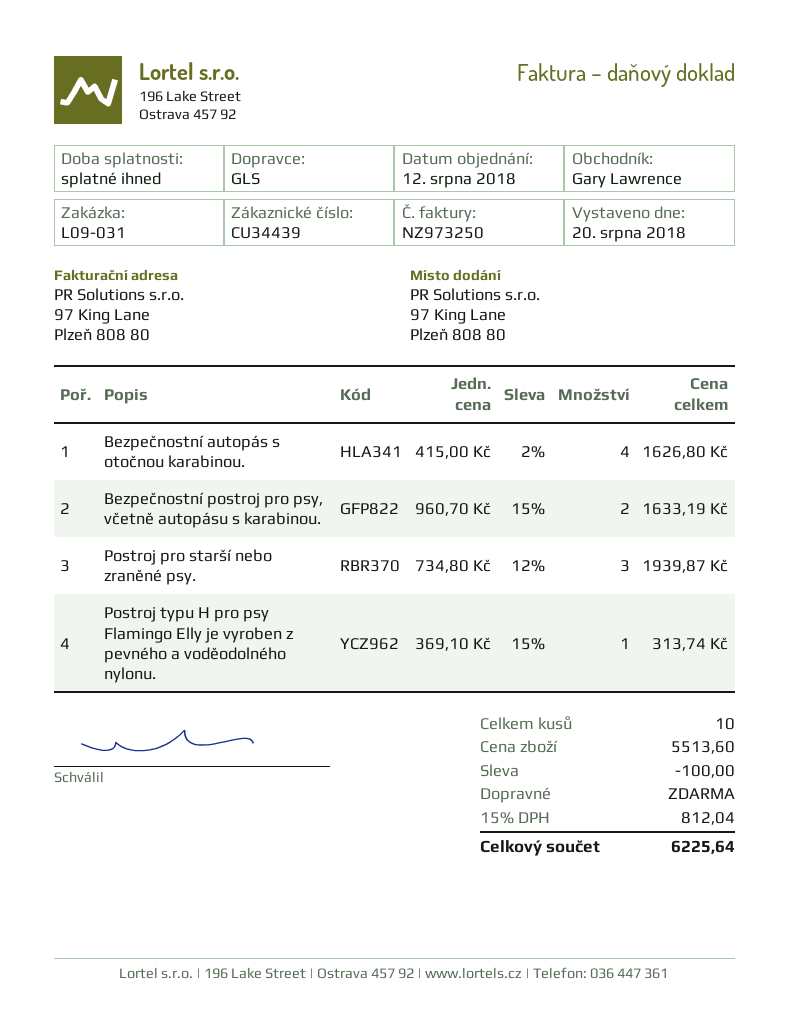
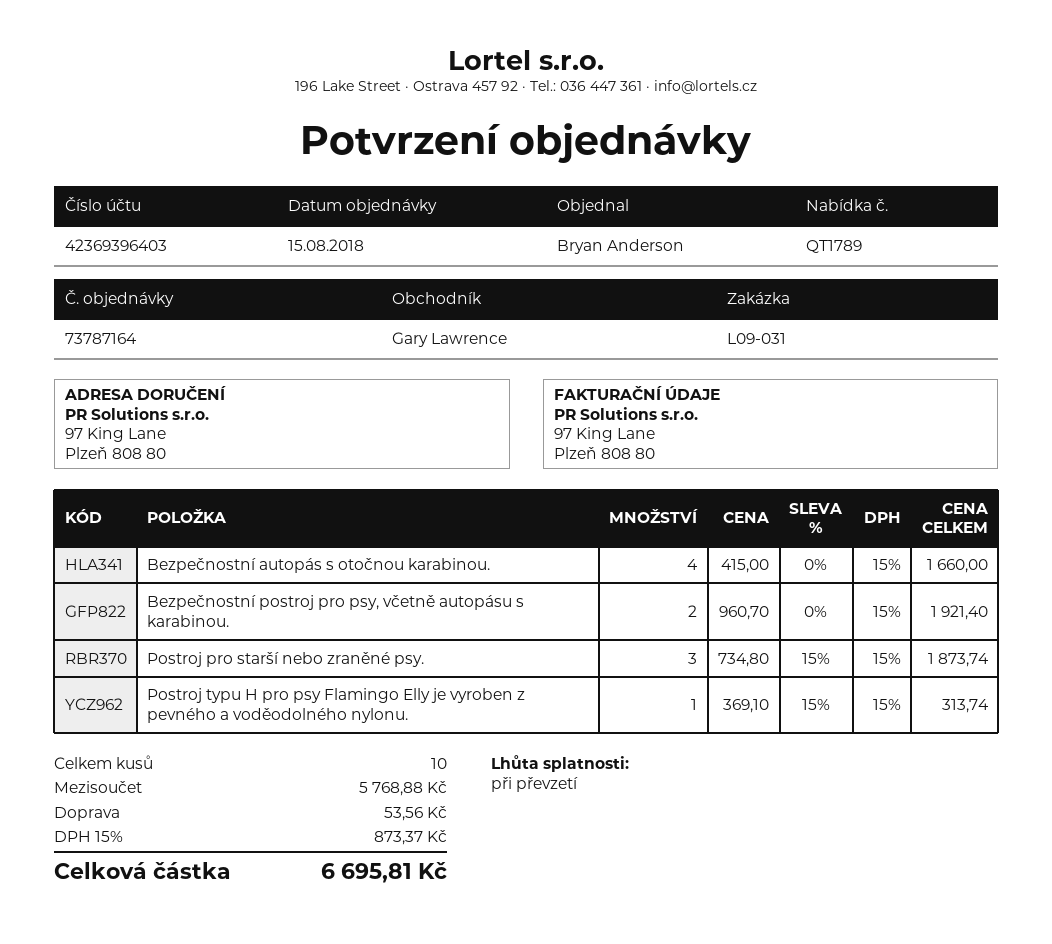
order date: 2018-08-12 -> 2018-08-15
Bezpečnostní autopás s otočnou karabinou.: 4 x 415.00 - 2% = 1626.80 -> 4 x 415.00 = 1660.00
Bezpečnostní postroj pro psy, včetně autopásu s karabinou.: 2 x 960.70 - 15% = 1633.19 -> 2 x 960.70 = 1921.40
Postroj pro starší nebo zraněné psy.: 3 x 734.80 - 12% = 1939.87 -> 3 x 734.80 - 15% = 1873.74
subtotal: 5513.60 -> 5768.88
discount: 100.00 -> none
shipping: 0.00 -> 53.56
tax: 15% = 812.04 -> 15% = 873.37
total: 6225.64 -> 6695.81

